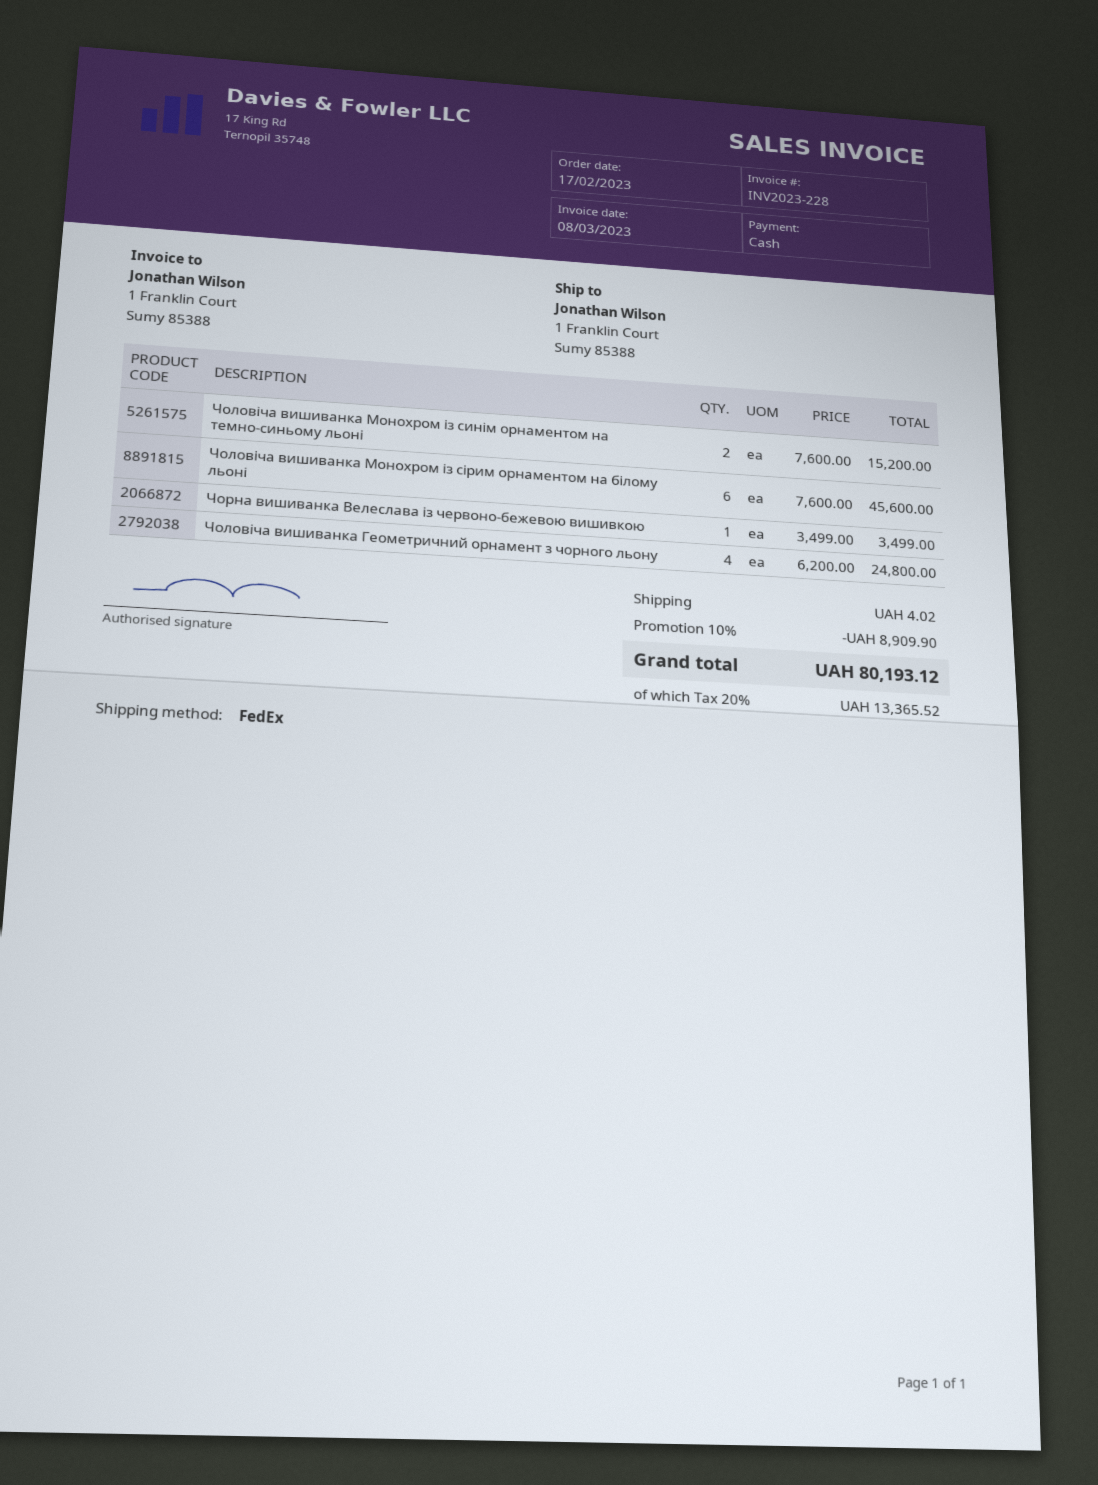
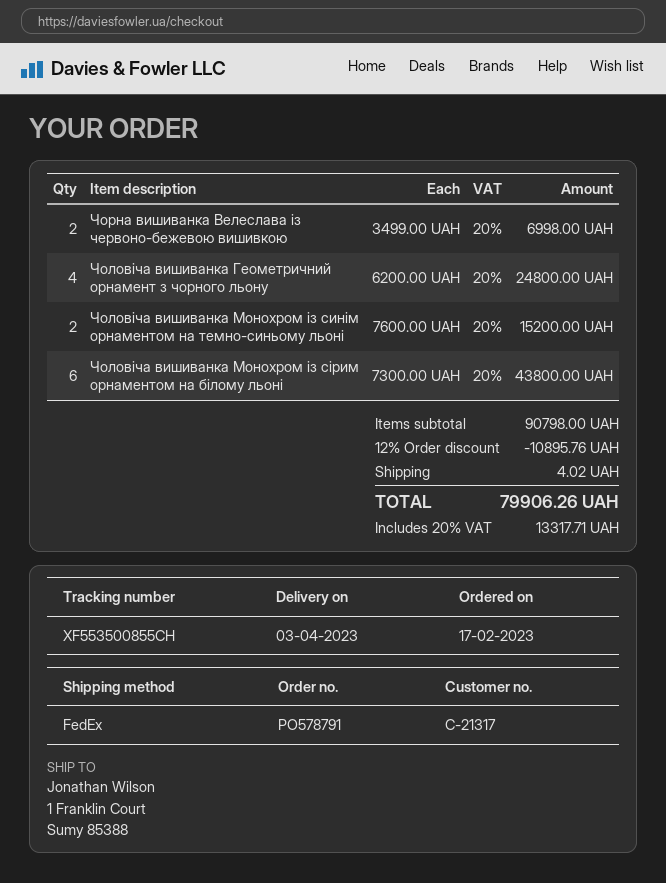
Чоловіча вишиванка Монохром із сірим орнаментом на білому льоні: 6 x 7600.00 = 45600.00 -> 6 x 7300.00 = 43800.00
Чорна вишиванка Велеслава із червоно-бежевою вишивкою: 1 x 3499.00 = 3499.00 -> 2 x 3499.00 = 6998.00
discount: 10% = 8909.90 -> 12% = 10895.76
tax: 20% = 13365.52 -> 20% = 13317.71
total: 80193.12 -> 79906.26

